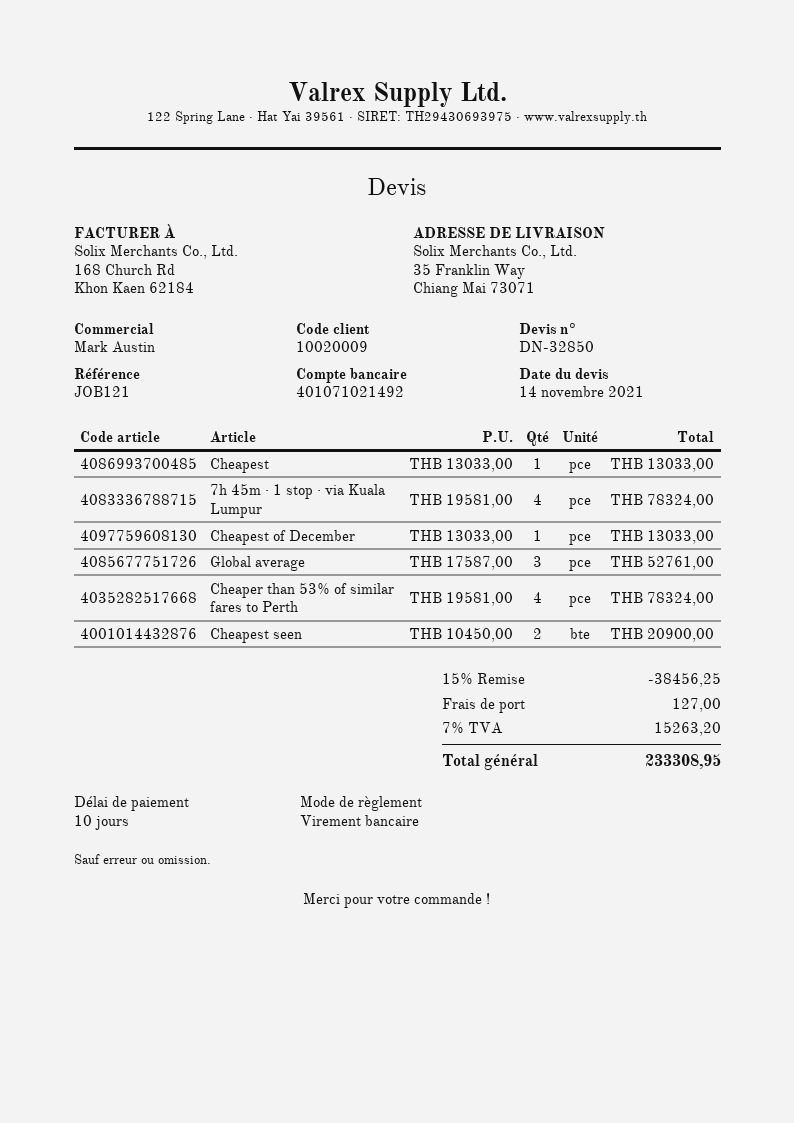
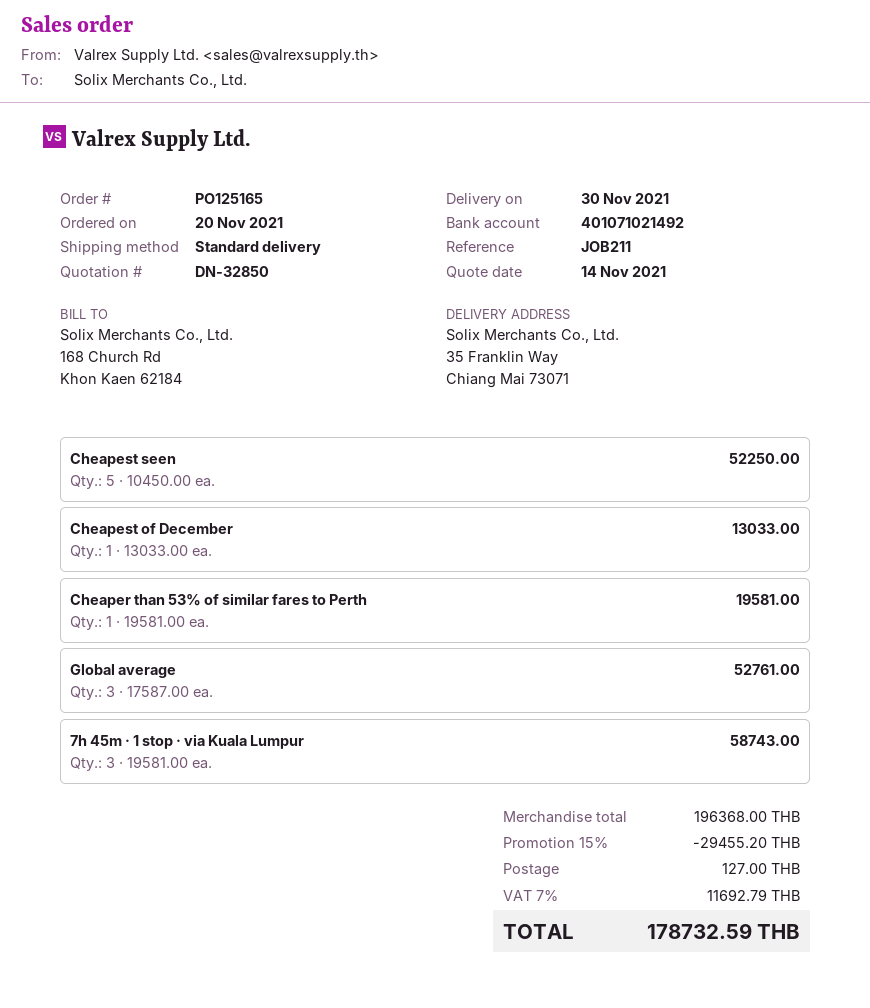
reference: JOB121 -> JOB211
Cheapest: 1 x 13033.00 = 13033.00 -> none
7h 45m · 1 stop · via Kuala Lumpur: 4 x 19581.00 = 78324.00 -> 3 x 19581.00 = 58743.00
Cheaper than 53% of similar fares to Perth: 4 x 19581.00 = 78324.00 -> 1 x 19581.00 = 19581.00
Cheapest seen: 2 x 10450.00 = 20900.00 -> 5 x 10450.00 = 52250.00
discount: 15% = 38456.25 -> 15% = 29455.20
tax: 7% = 15263.20 -> 7% = 11692.79
total: 233308.95 -> 178732.59

